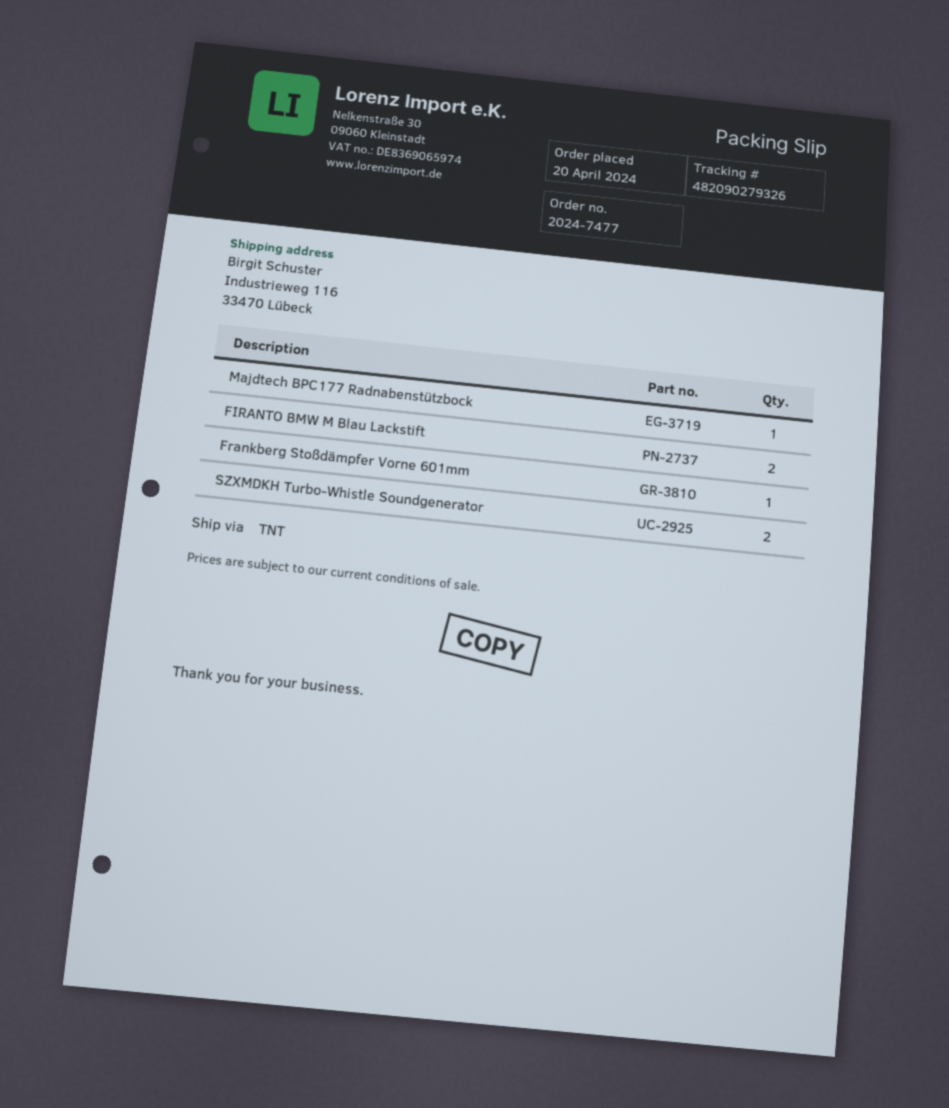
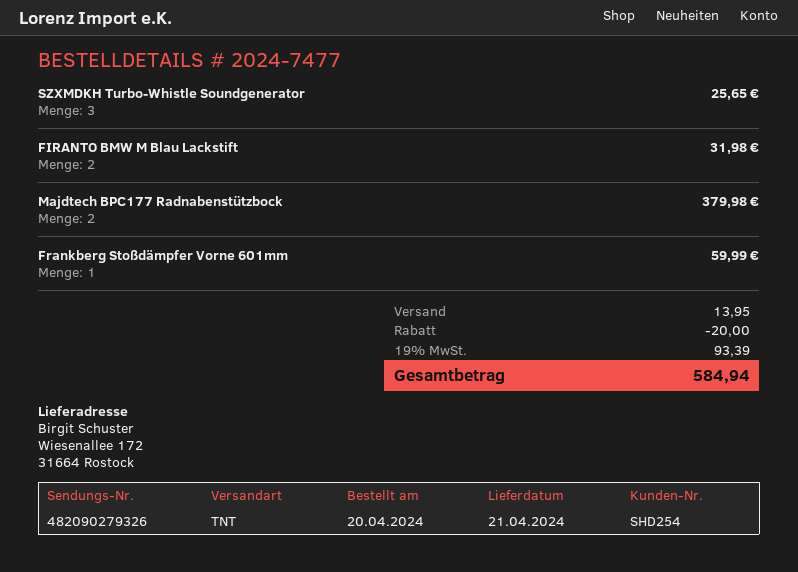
ship to: Industrieweg 116, 33470 Lübeck -> Wiesenallee 172, 31664 Rostock
Majdtech BPC177 Radnabenstützbock: 1 -> 2
SZXMDKH Turbo-Whistle Soundgenerator: 2 -> 3

